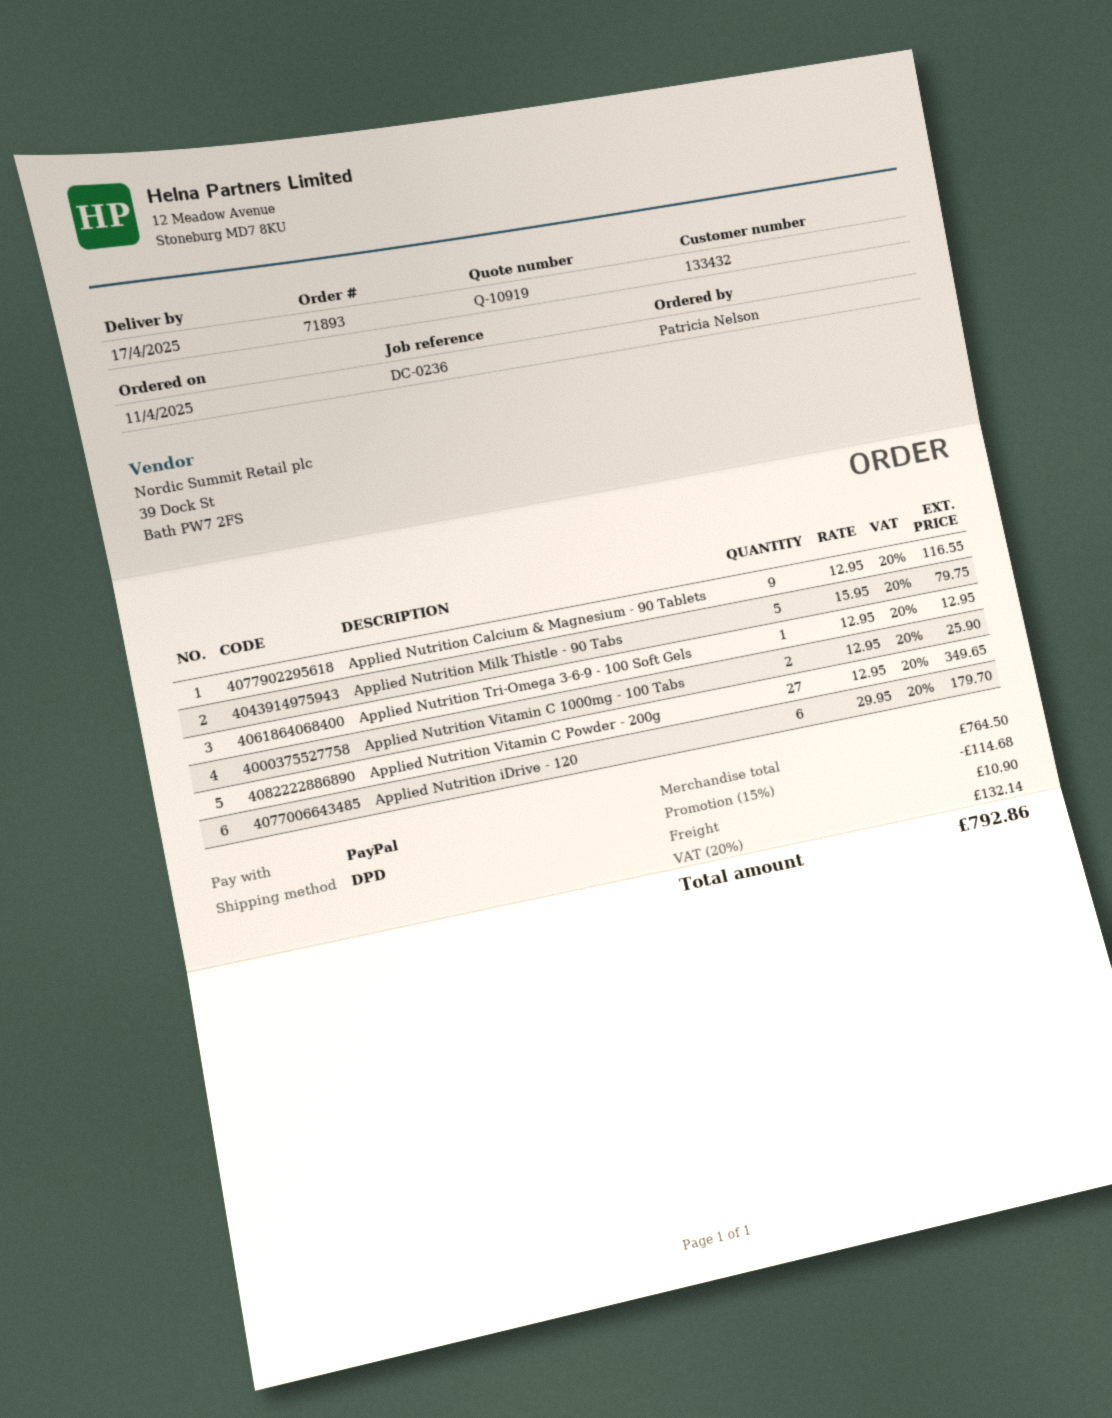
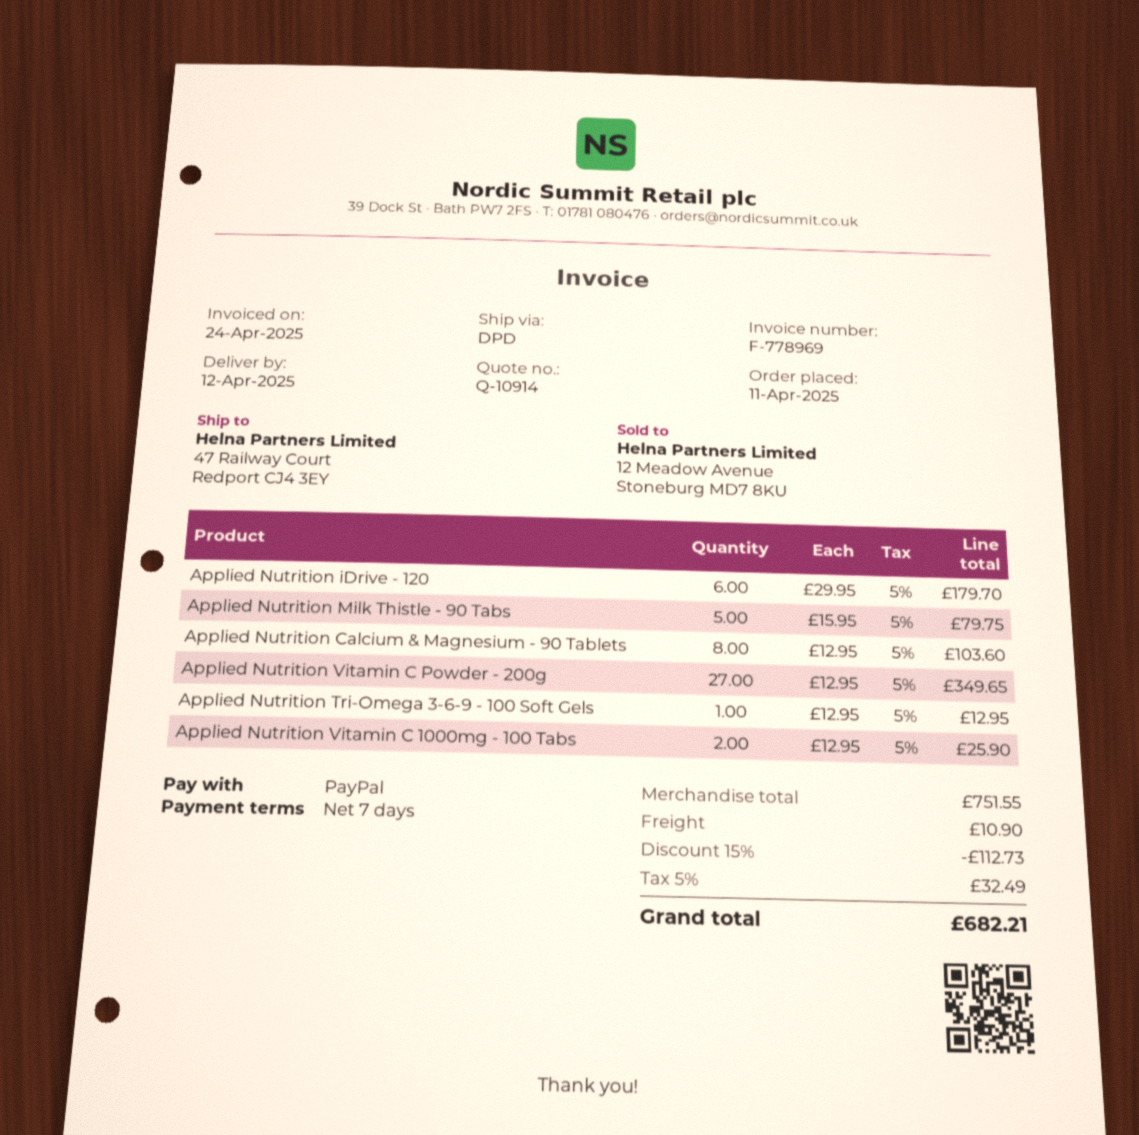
quote number: Q-10919 -> Q-10914
delivery date: 2025-04-17 -> 2025-04-12
Applied Nutrition Calcium & Magnesium - 90 Tablets: 9 x 12.95 = 116.55 -> 8 x 12.95 = 103.60
subtotal: 764.50 -> 751.55
discount: 15% = 114.68 -> 15% = 112.73
tax: 20% = 132.14 -> 5% = 32.49
total: 792.86 -> 682.21

